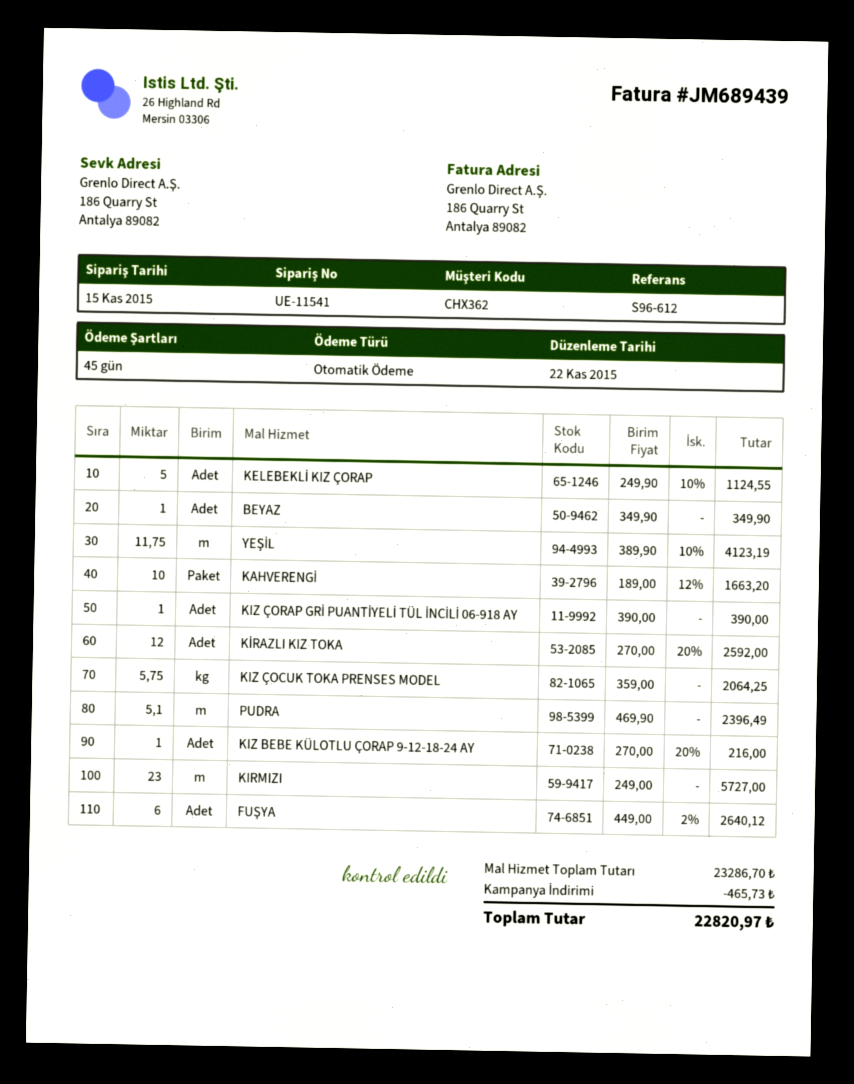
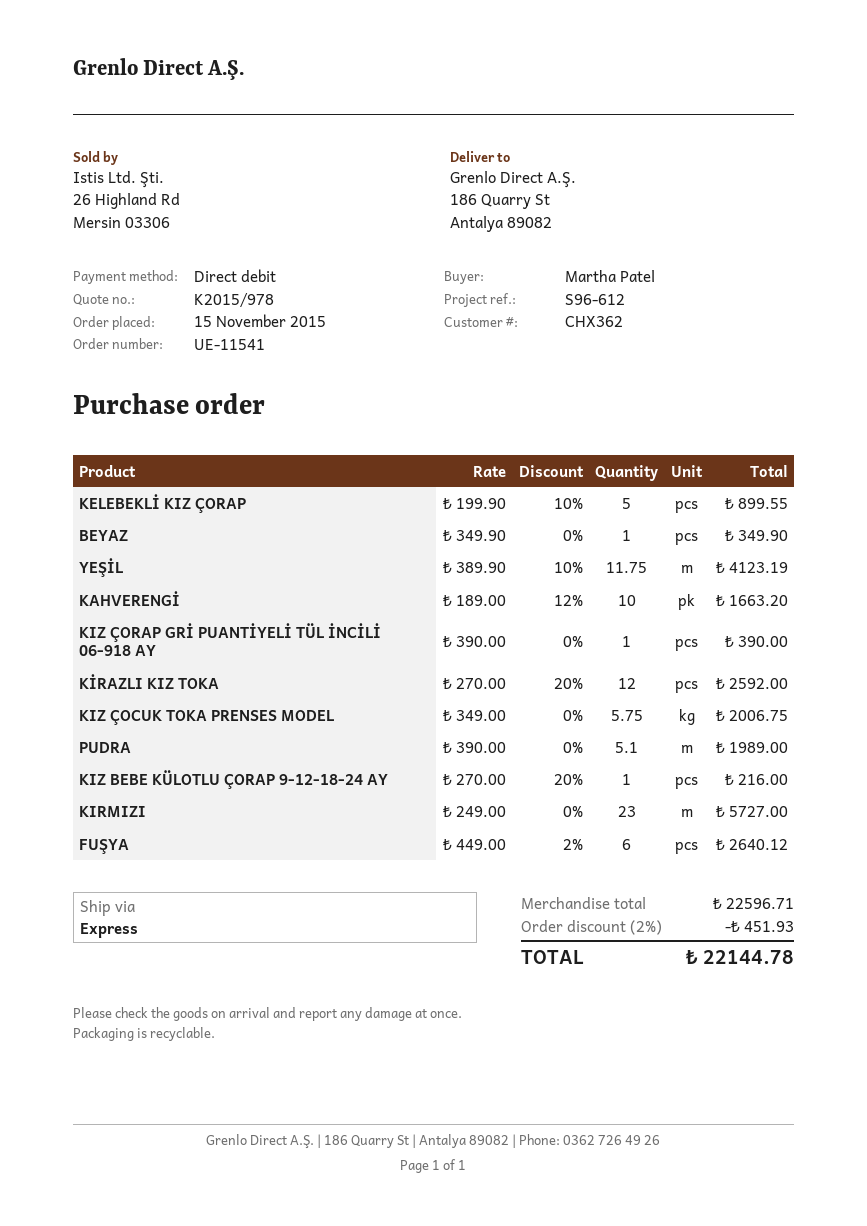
KELEBEKLİ KIZ ÇORAP: 5 x 249.90 - 10% = 1124.55 -> 5 x 199.90 - 10% = 899.55
KIZ ÇOCUK TOKA PRENSES MODEL: 5.75 x 359.00 = 2064.25 -> 5.75 x 349.00 = 2006.75
PUDRA: 5.1 x 469.90 = 2396.49 -> 5.1 x 390.00 = 1989.00
subtotal: 23286.70 -> 22596.71
discount: 465.73 -> 451.93
total: 22820.97 -> 22144.78

